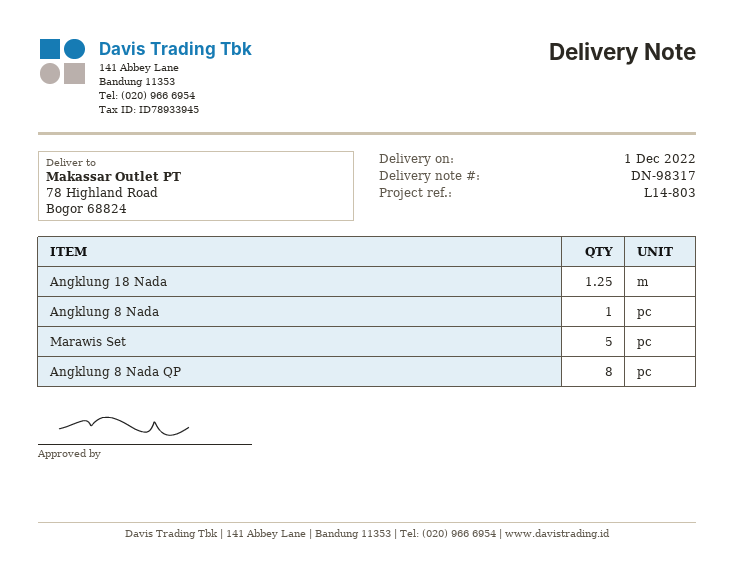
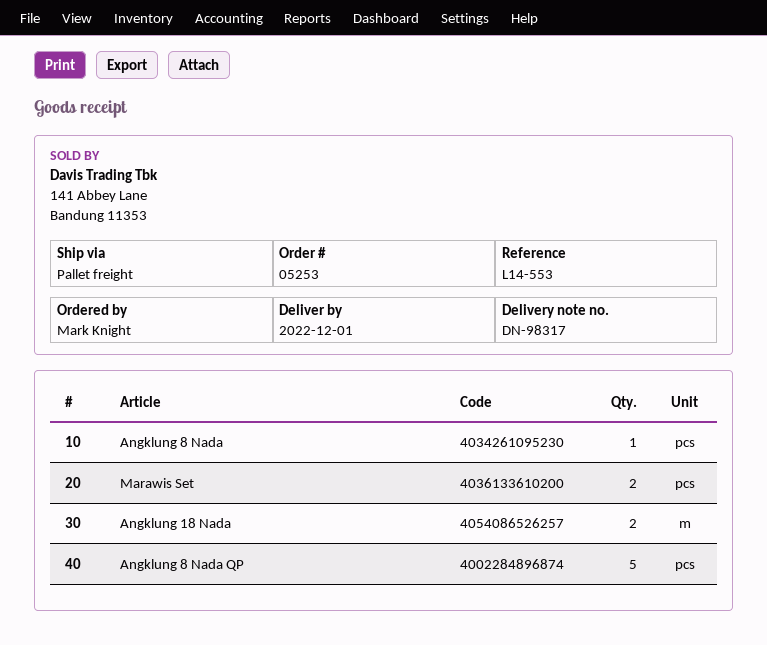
reference: L14-803 -> L14-553
Angklung 18 Nada: 1.25 -> 2
Marawis Set: 5 -> 2
Angklung 8 Nada QP: 8 -> 5

